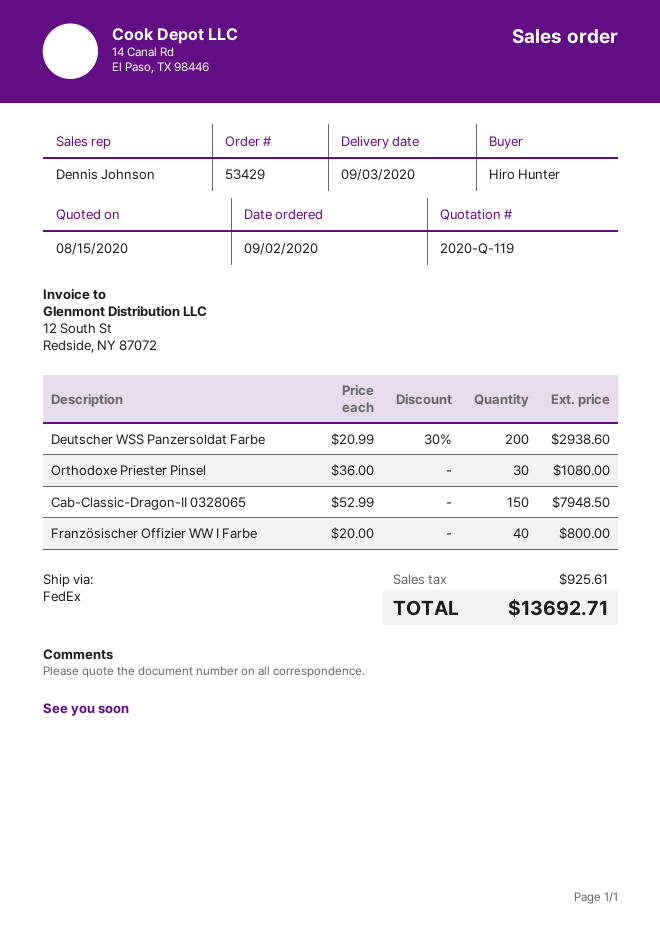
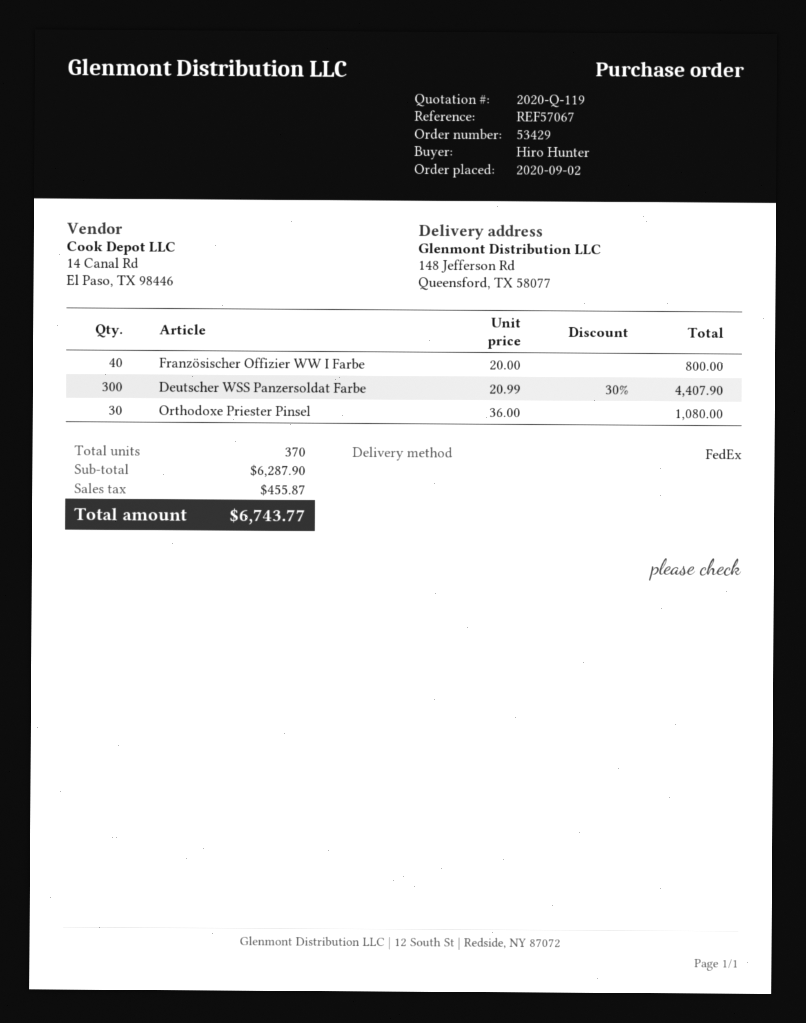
Deutscher WSS Panzersoldat Farbe: 200 x 20.99 - 30% = 2938.60 -> 300 x 20.99 - 30% = 4407.90
Cab-Classic-Dragon-II 0328065: 150 x 52.99 = 7948.50 -> none
tax: 925.61 -> 455.87
total: 13692.71 -> 6743.77

